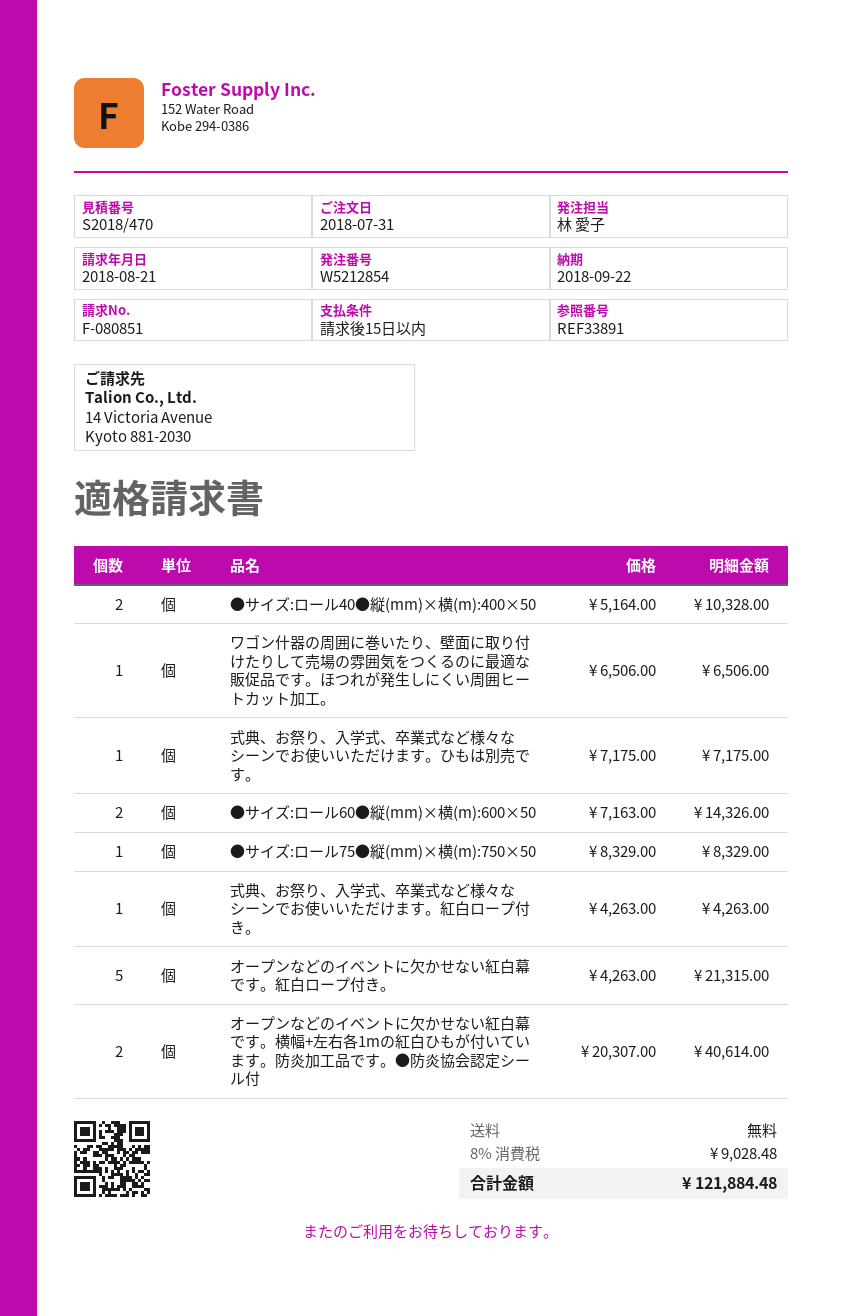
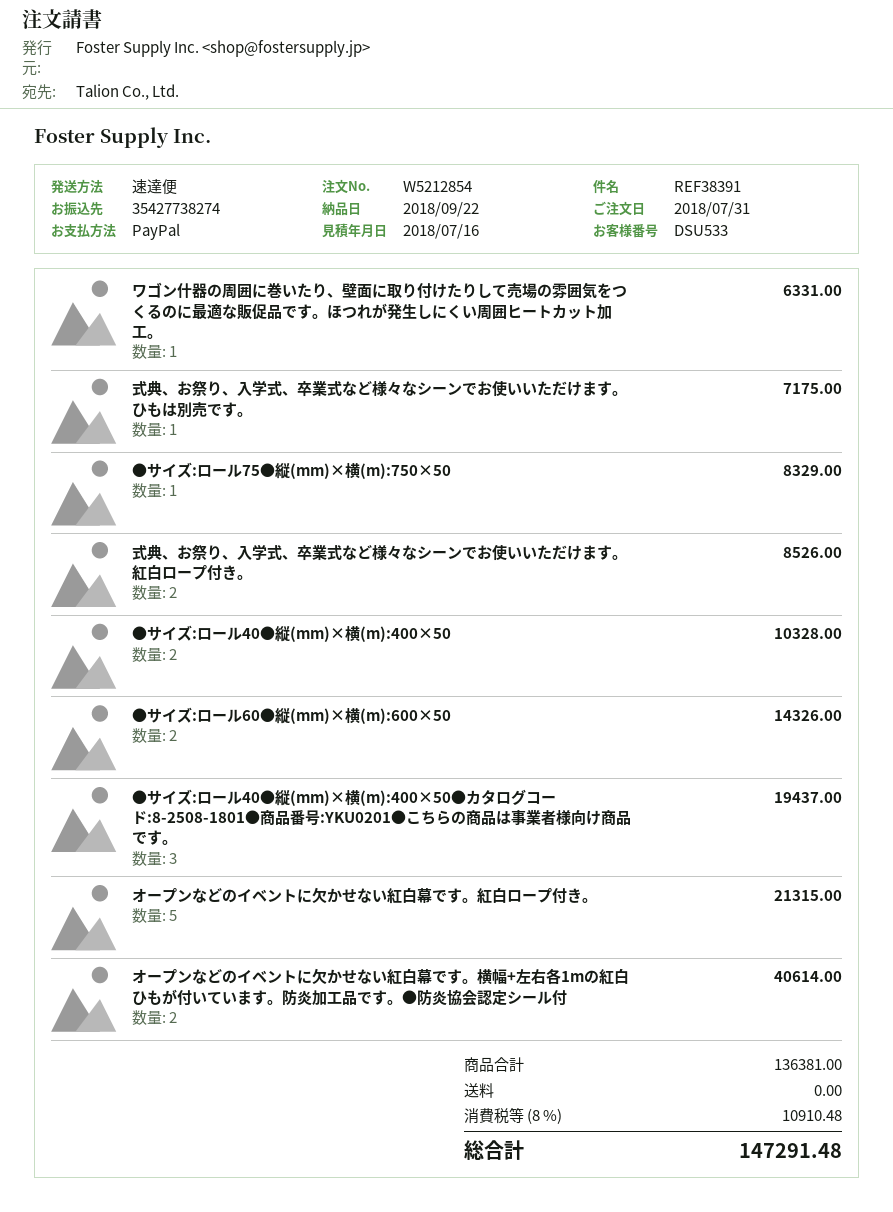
reference: REF33891 -> REF38391
ワゴン什器の周囲に巻いたり、壁面に取り付けたりして売場の雰囲気をつくるのに最適な販促品です。ほつれが発生しにくい周囲ヒートカット加工。: 1 for 6506.00 -> 1 for 6331.00
式典、お祭り、入学式、卒業式など様々なシーンでお使いいただけます。紅白ロープ付き。: 1 for 4263.00 -> 2 for 8526.00
●サイズ:ロール40●縦(mm)×横(m):400×50●カタログコード:8-2508-1801●商品番号:YKU0201●こちらの商品は事業者様向け商品です。: none -> 3 for 19437.00
tax: 8% = 9028.48 -> 8% = 10910.48
total: 121884.48 -> 147291.48

